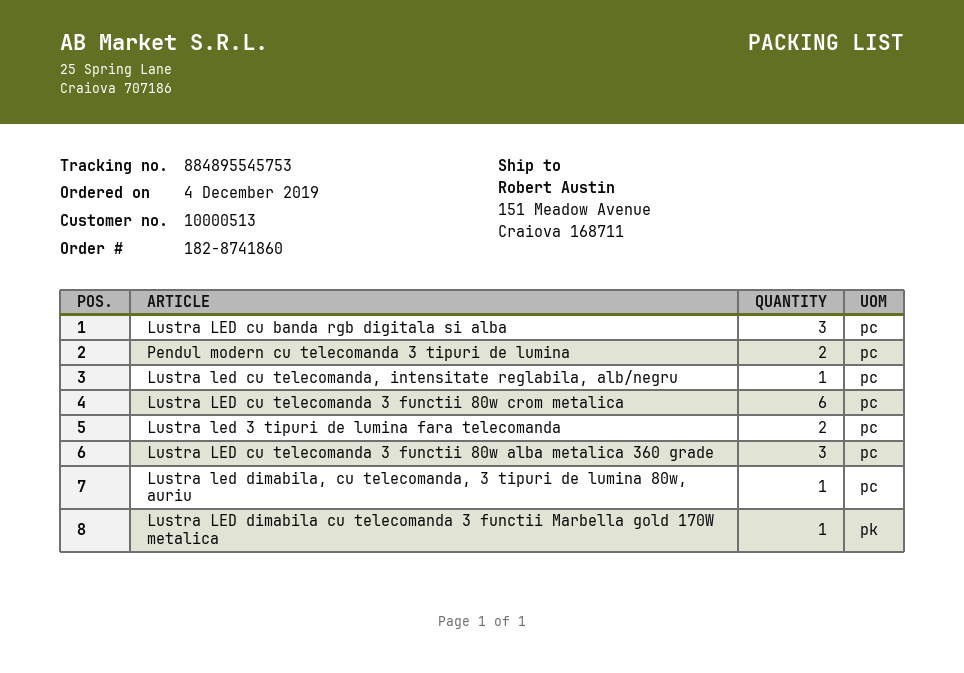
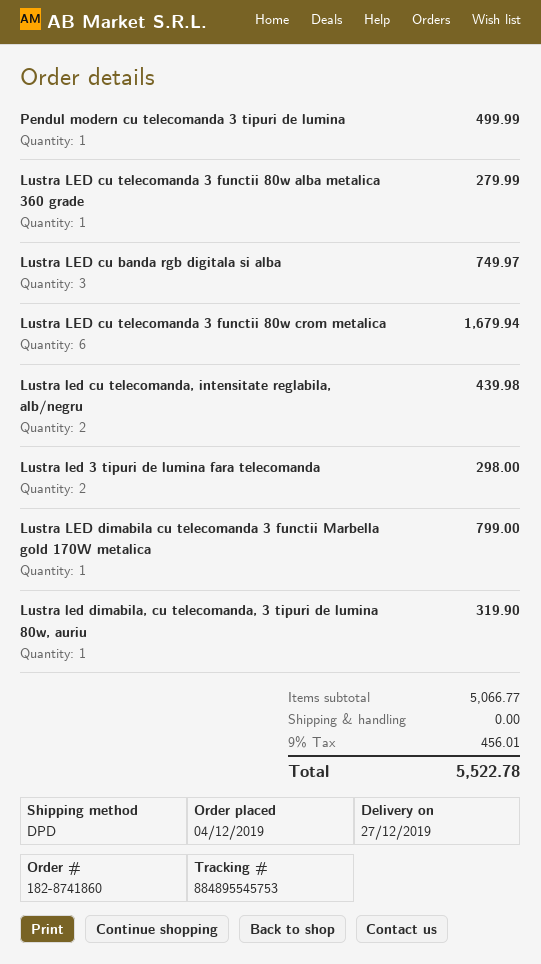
Pendul modern cu telecomanda 3 tipuri de lumina: 2 -> 1
Lustra led cu telecomanda, intensitate reglabila, alb/negru: 1 -> 2
Lustra LED cu telecomanda 3 functii 80w alba metalica 360 grade: 3 -> 1

